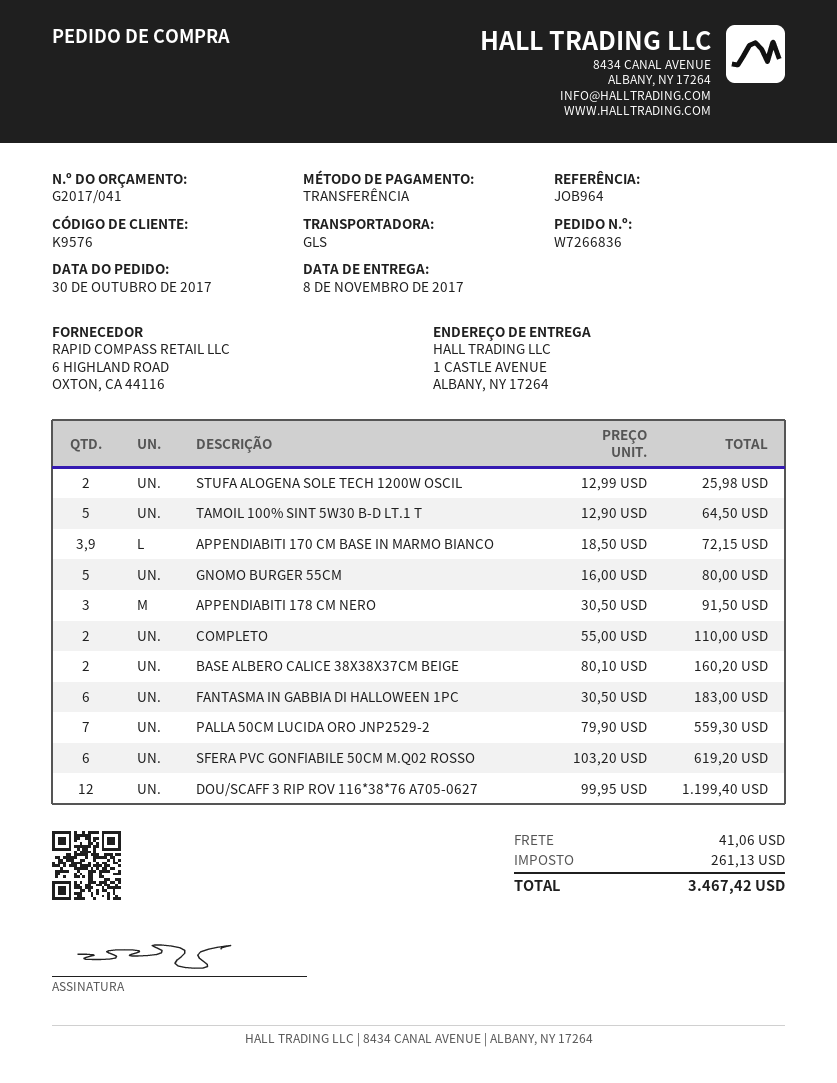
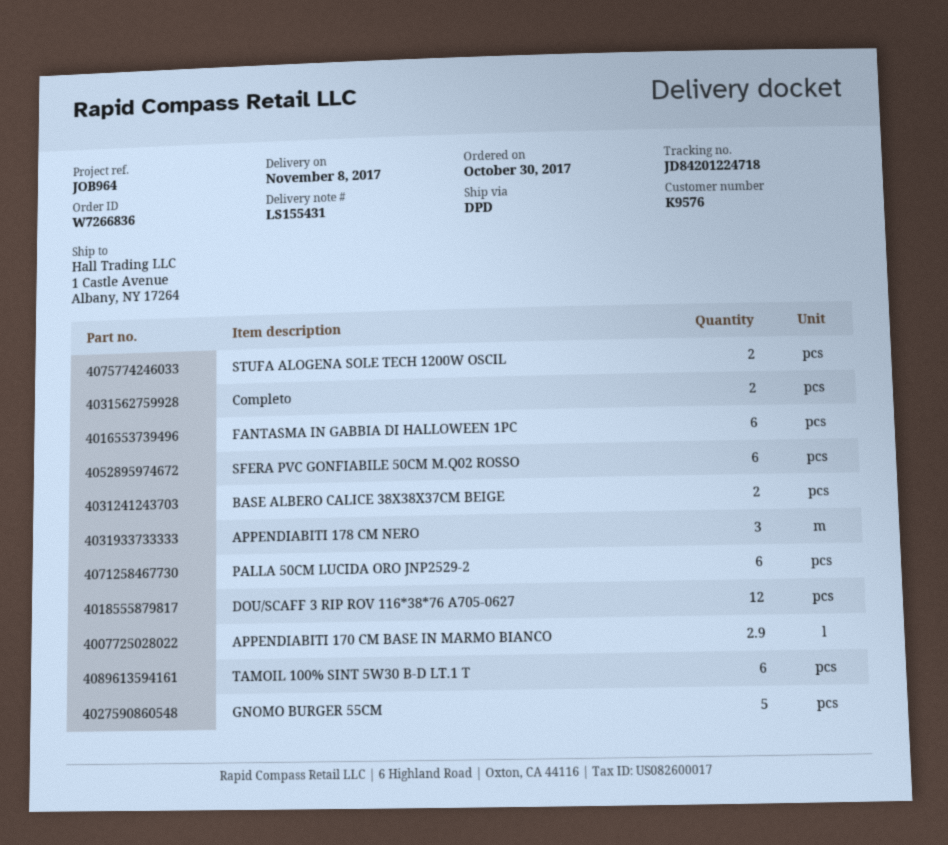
shipping method: GLS -> DPD
TAMOIL 100% SINT 5W30 B-D LT.1 T: 5 -> 6
APPENDIABITI 170 CM BASE IN MARMO BIANCO: 3.9 -> 2.9
PALLA 50CM LUCIDA ORO JNP2529-2: 7 -> 6

